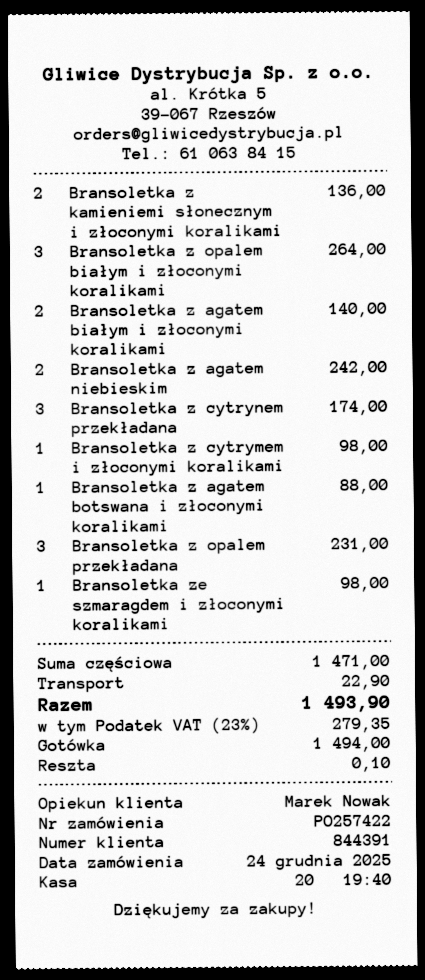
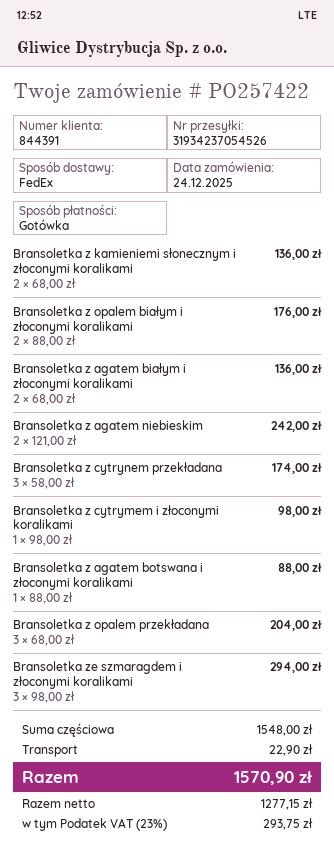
Bransoletka z opalem białym i złoconymi koralikami: 3 for 264.00 -> 2 for 176.00
Bransoletka z agatem białym i złoconymi koralikami: 2 for 140.00 -> 2 for 136.00
Bransoletka z opalem przekładana: 3 for 231.00 -> 3 for 204.00
Bransoletka ze szmaragdem i złoconymi koralikami: 1 for 98.00 -> 3 for 294.00
subtotal: 1471.00 -> 1548.00
tax: 23% = 279.35 -> 23% = 293.75
total: 1493.90 -> 1570.90

